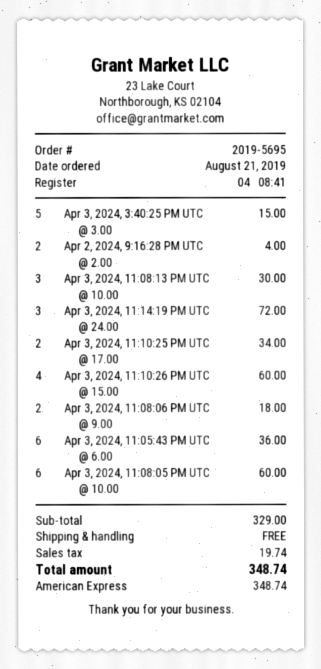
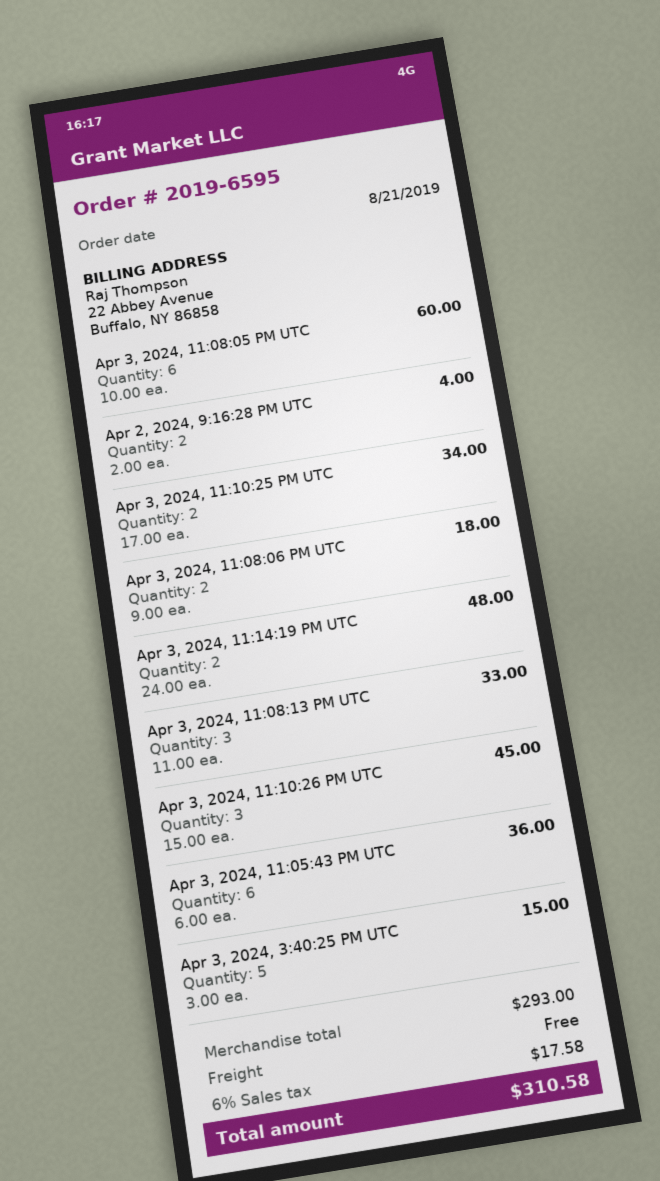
order number: 2019-5695 -> 2019-6595
Apr 3, 2024, 11:08:13 PM UTC: 3 x 10.00 = 30.00 -> 3 x 11.00 = 33.00
Apr 3, 2024, 11:14:19 PM UTC: 3 x 24.00 = 72.00 -> 2 x 24.00 = 48.00
Apr 3, 2024, 11:10:26 PM UTC: 4 x 15.00 = 60.00 -> 3 x 15.00 = 45.00
subtotal: 329.00 -> 293.00
tax: 19.74 -> 17.58
total: 348.74 -> 310.58

